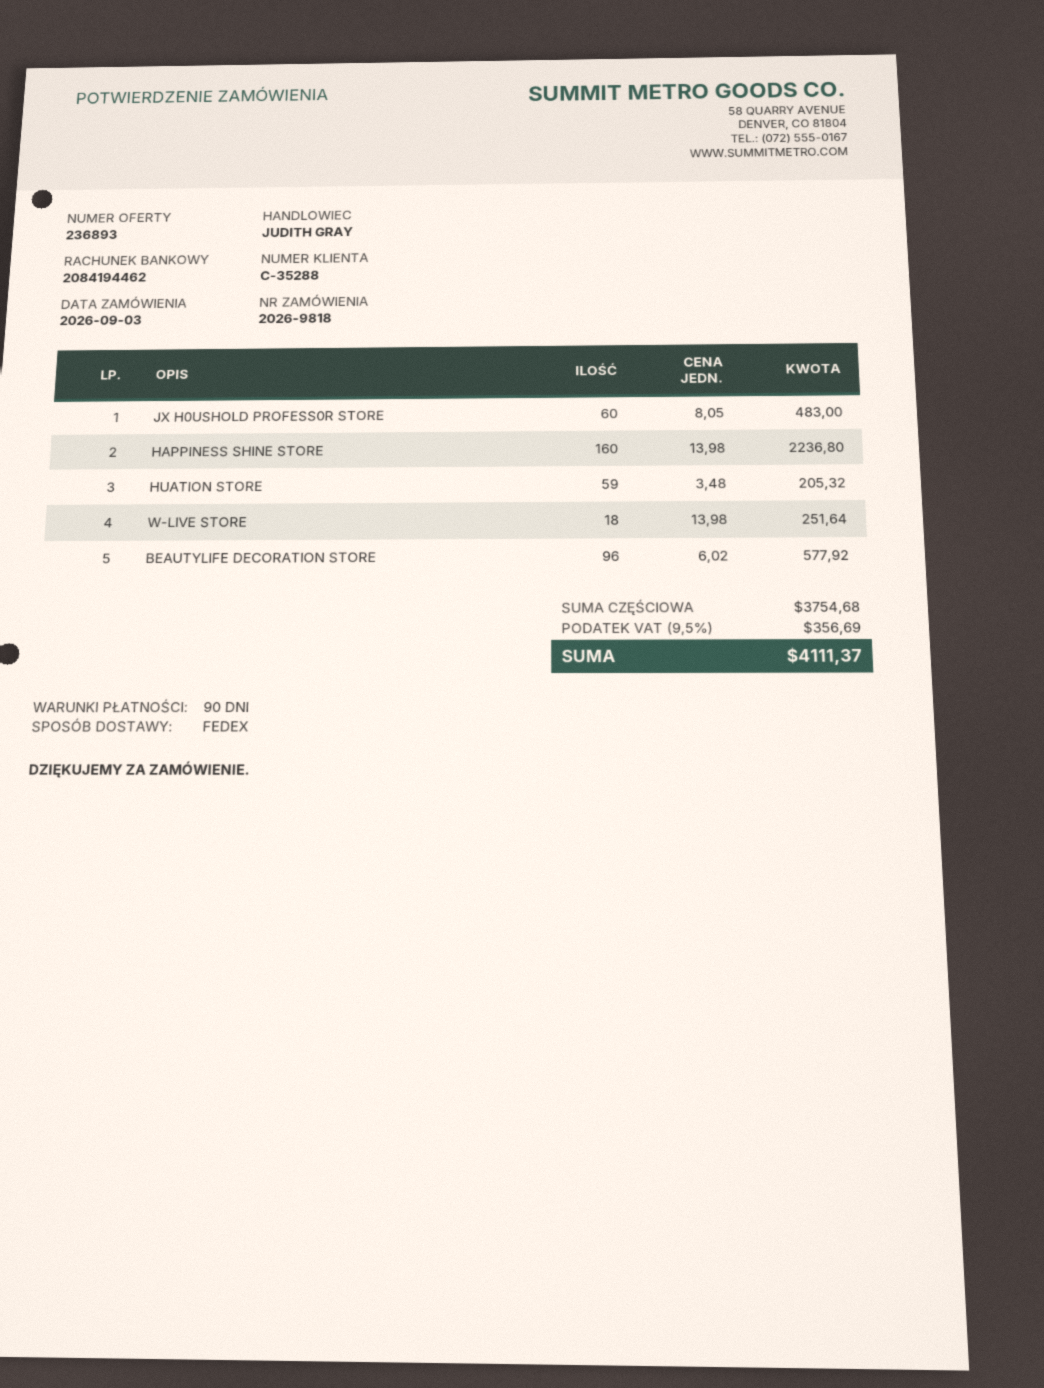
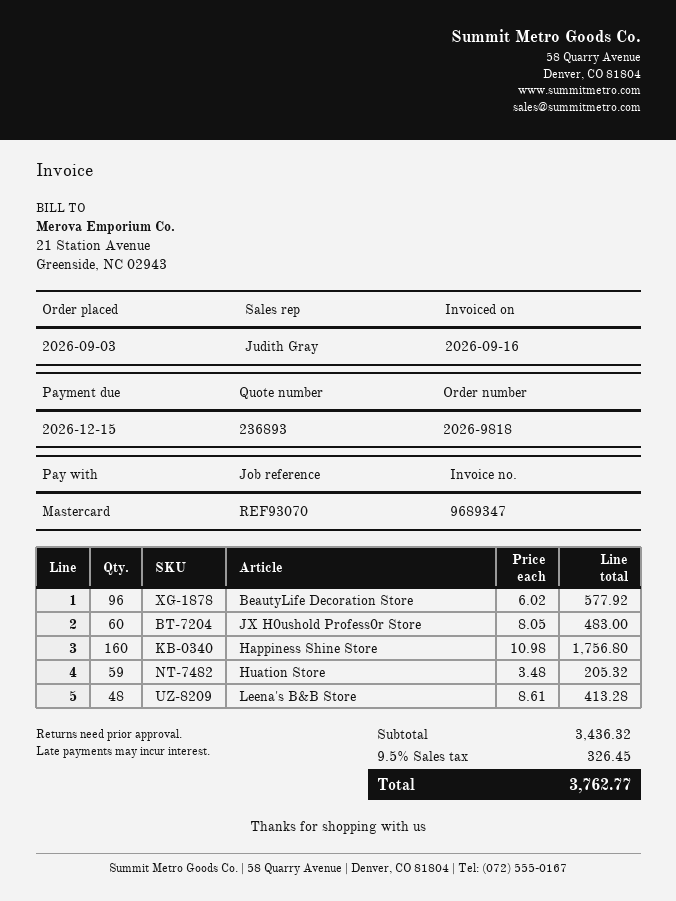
HAPPINESS SHINE STORE: 160 x 13.98 = 2236.80 -> 160 x 10.98 = 1756.80
W-LIVE STORE: 18 x 13.98 = 251.64 -> none
Leena's B&B Store: none -> 48 x 8.61 = 413.28
subtotal: 3754.68 -> 3436.32
tax: 9.5% = 356.69 -> 9.5% = 326.45
total: 4111.37 -> 3762.77

